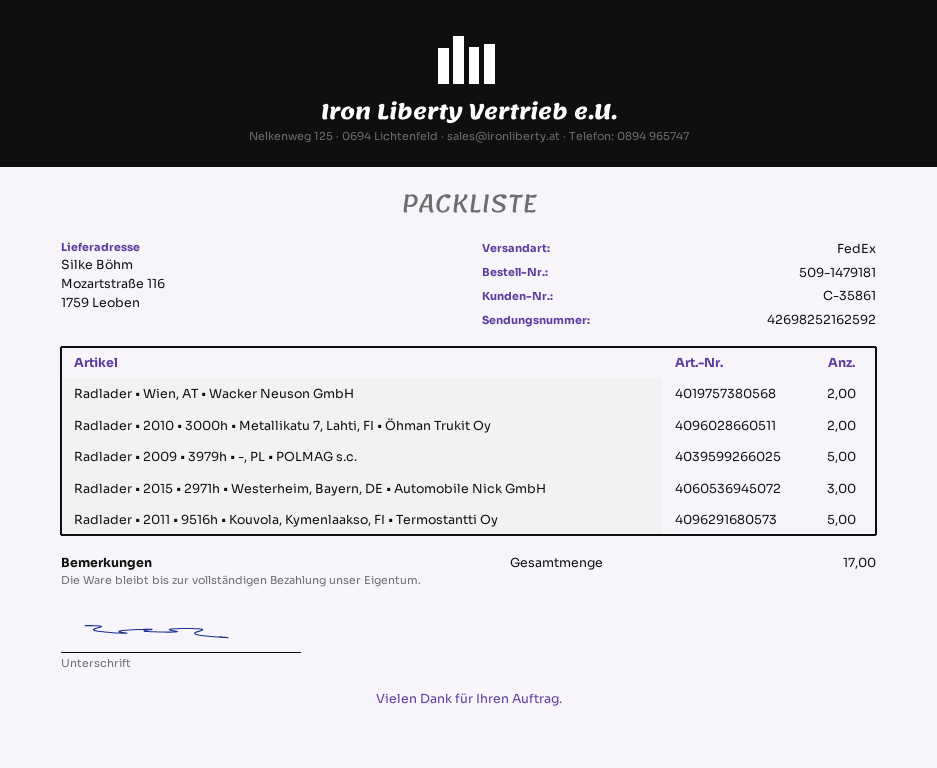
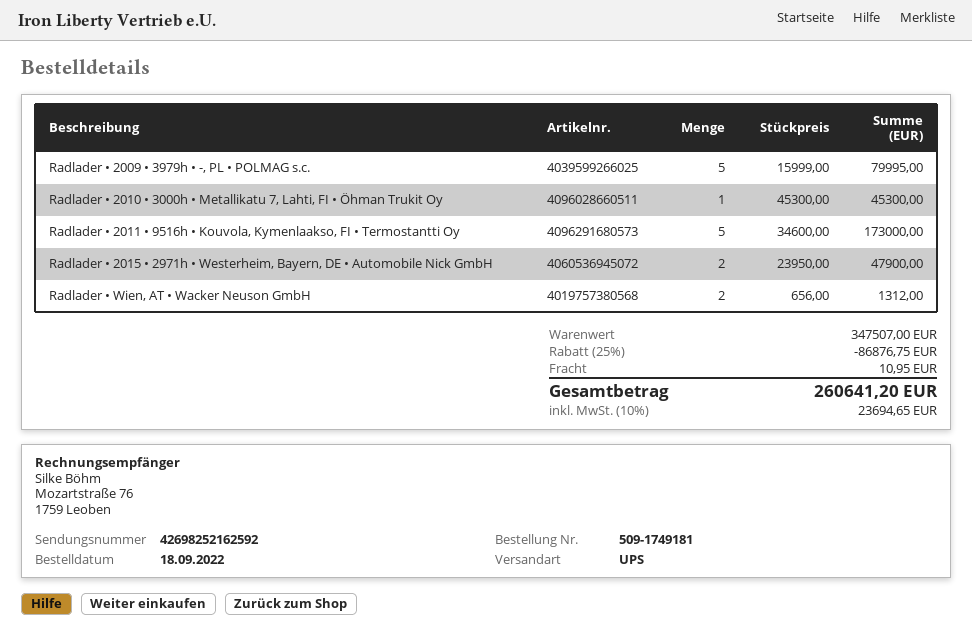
order number: 509-1479181 -> 509-1749181
shipping method: FedEx -> UPS
Radlader • 2010 • 3000h • Metallikatu 7, Lahti, FI • Öhman Trukit Oy: 2 -> 1
Radlader • 2015 • 2971h • Westerheim, Bayern, DE • Automobile Nick GmbH: 3 -> 2

